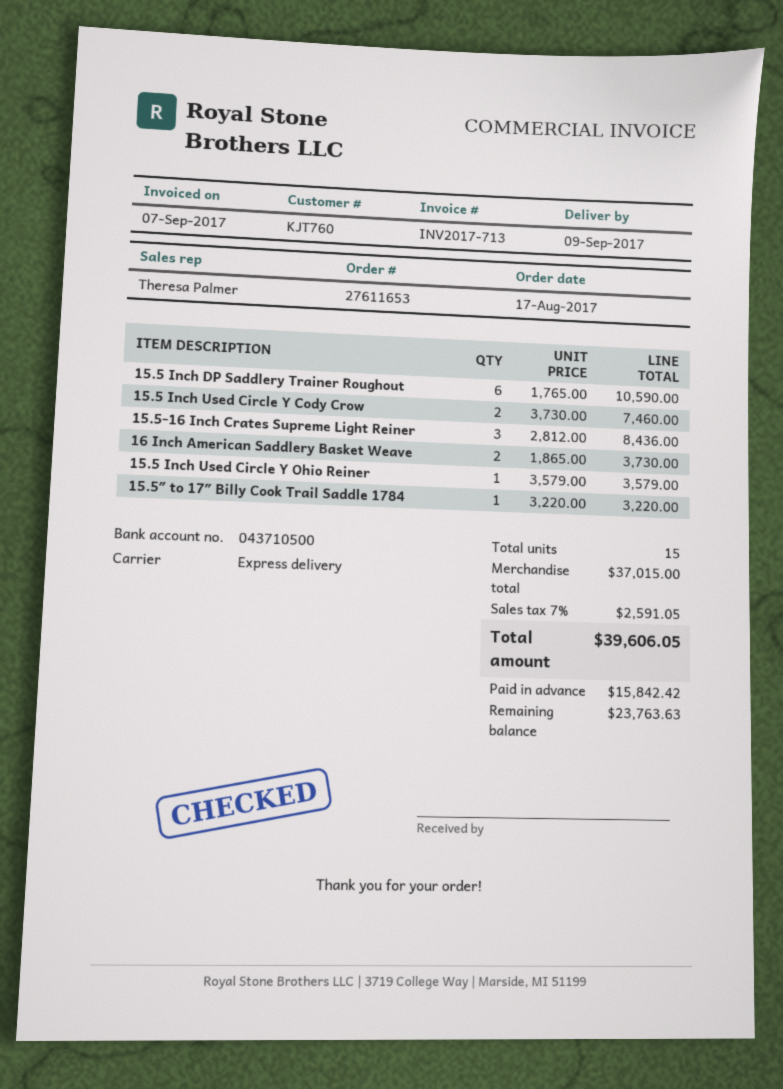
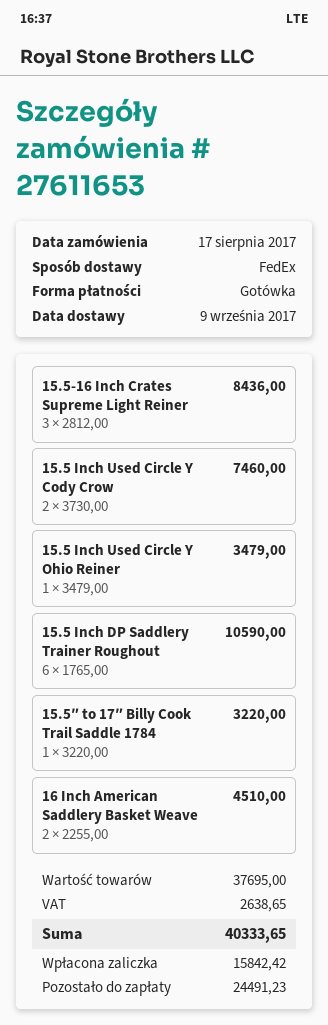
shipping method: express -> FedEx
16 Inch American Saddlery Basket Weave: 2 x 1865.00 = 3730.00 -> 2 x 2255.00 = 4510.00
15.5 Inch Used Circle Y Ohio Reiner: 1 x 3579.00 = 3579.00 -> 1 x 3479.00 = 3479.00
subtotal: 37015.00 -> 37695.00
tax: 2591.05 -> 2638.65
total: 39606.05 -> 40333.65
balance: 23763.63 -> 24491.23

